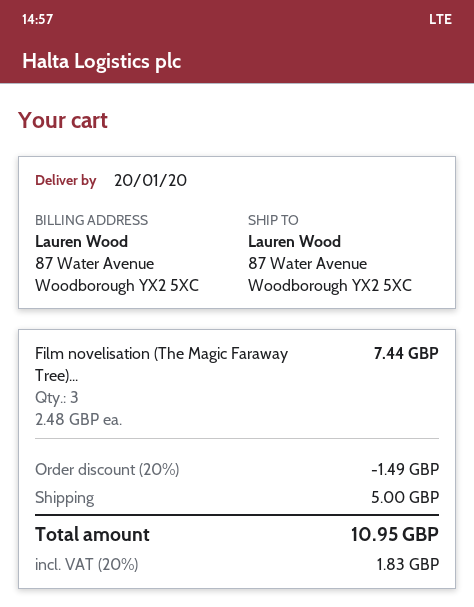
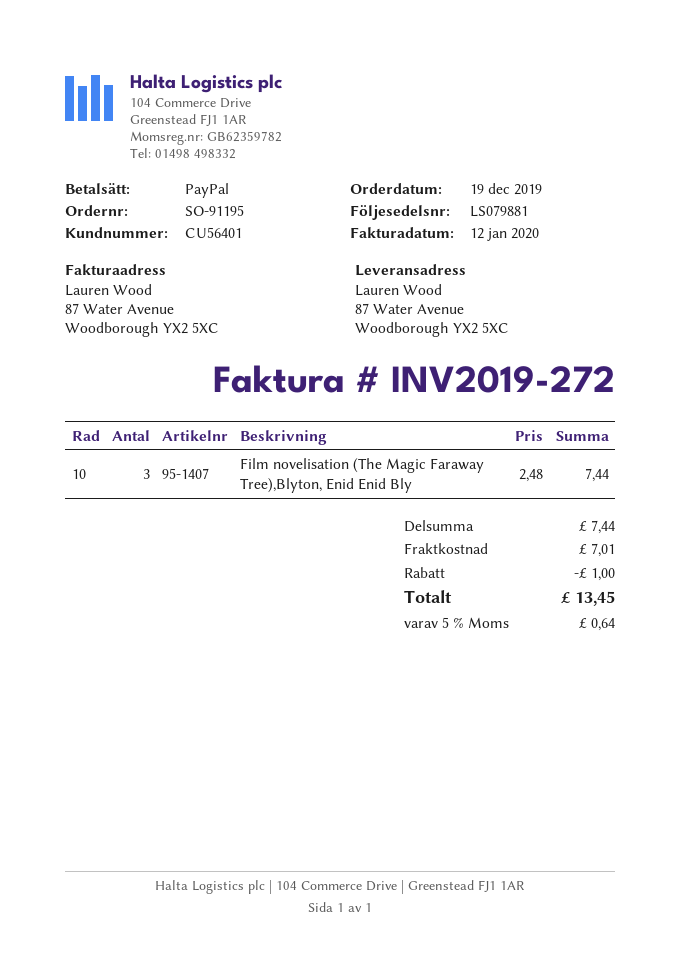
discount: 1.49 -> 1.00
shipping: 5.00 -> 7.01
tax: 20% = 1.83 -> 5% = 0.64
total: 10.95 -> 13.45

